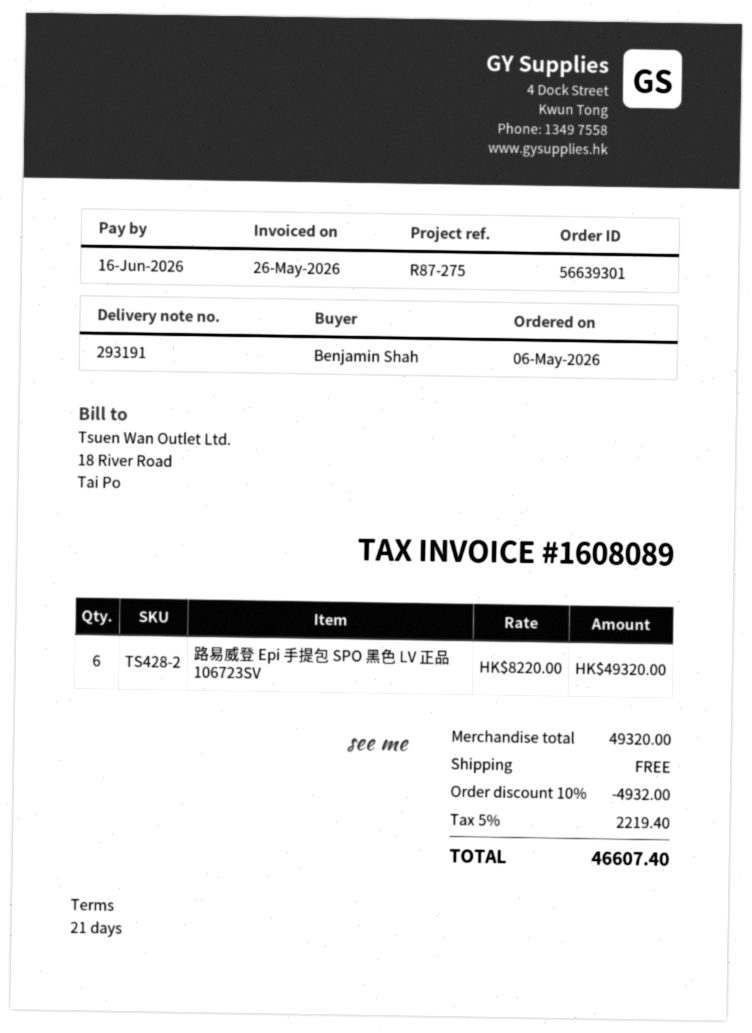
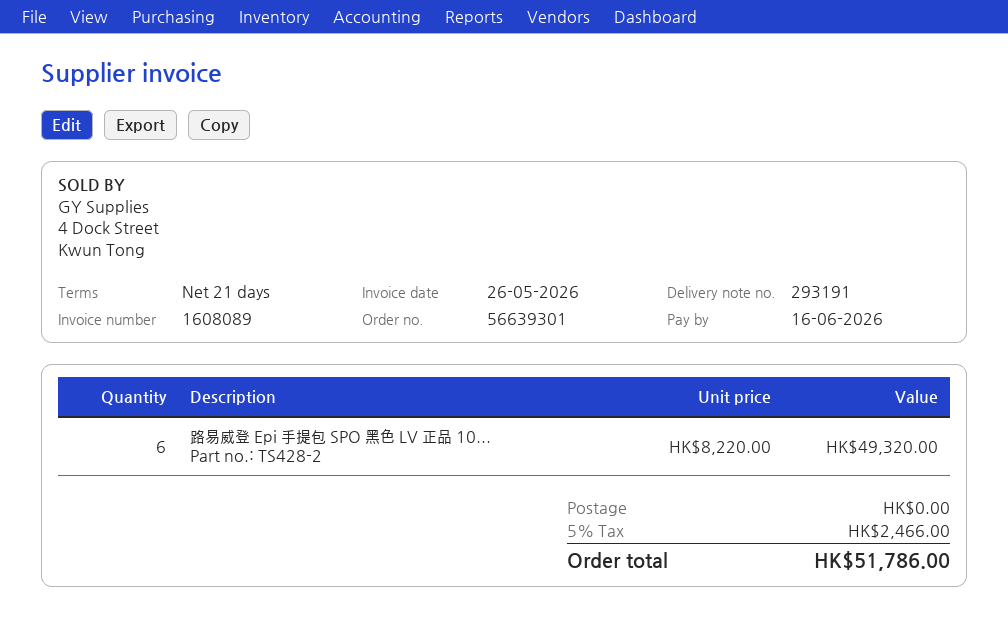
discount: 10% = 4932.00 -> none
tax: 5% = 2219.40 -> 5% = 2466.00
total: 46607.40 -> 51786.00

